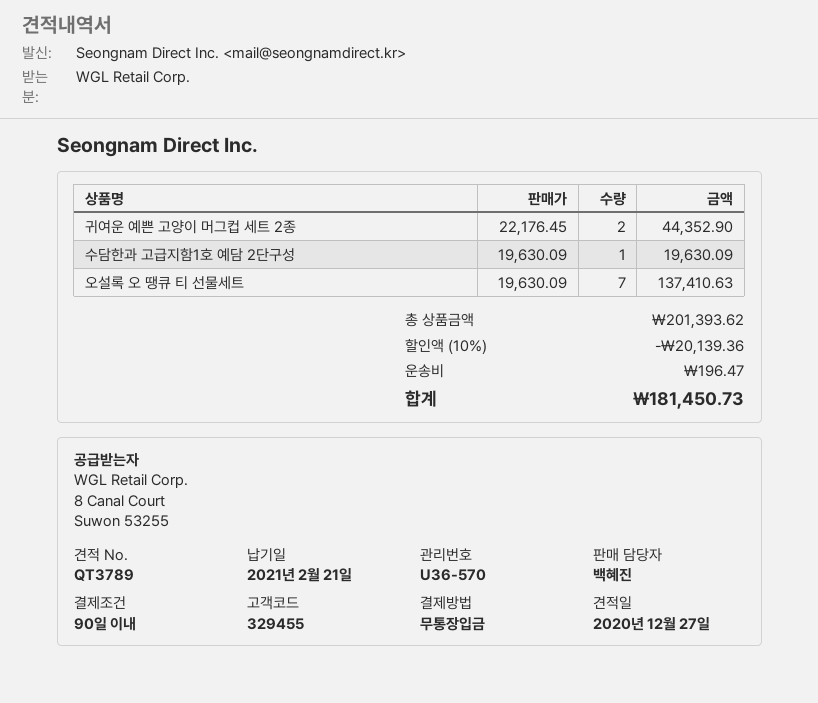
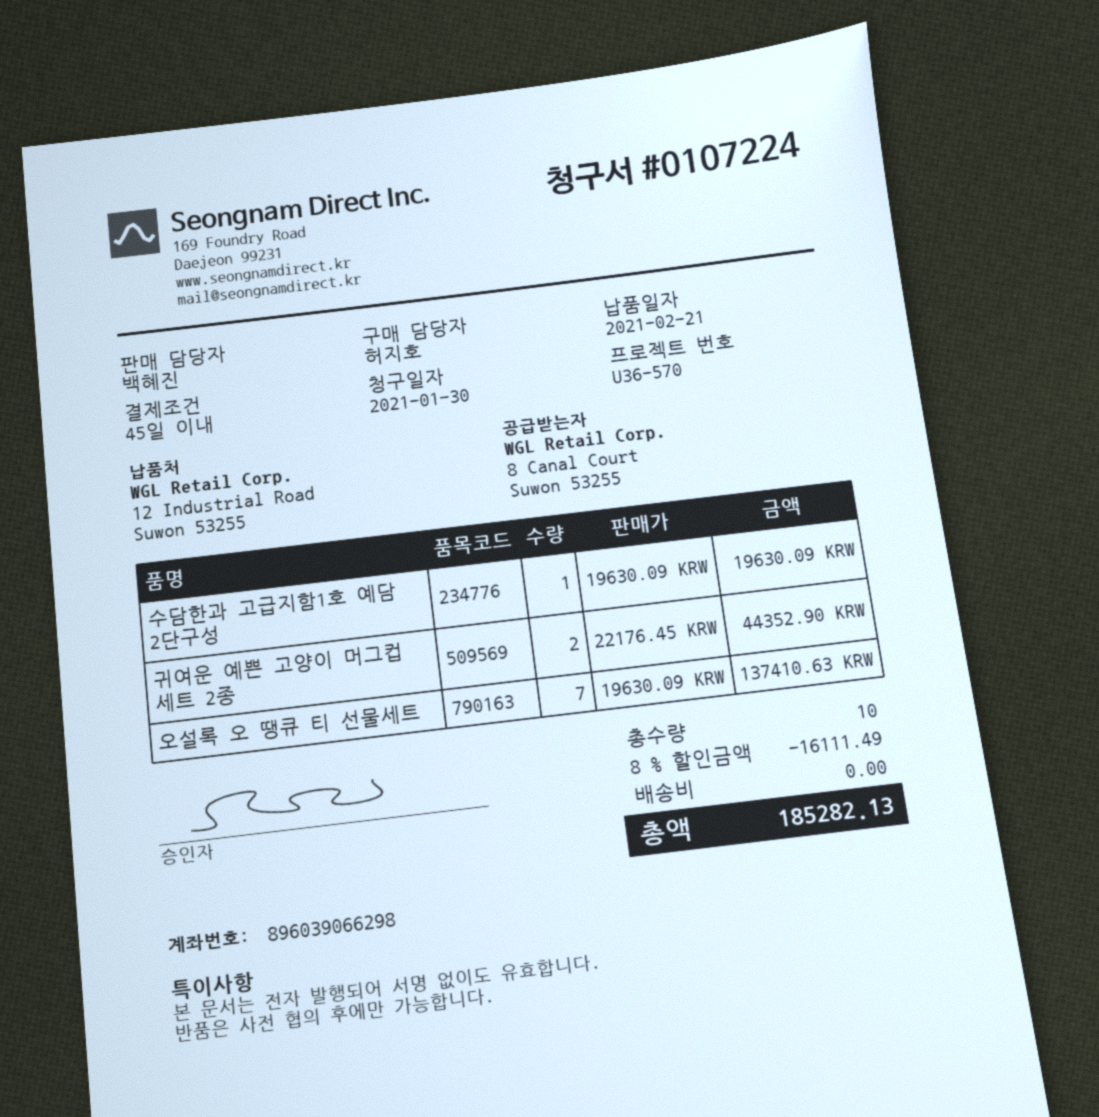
payment terms: 90 days -> 45 days
discount: 10% = 20139.36 -> 8% = 16111.49
shipping: 196.47 -> 0.00
total: 181450.73 -> 185282.13

